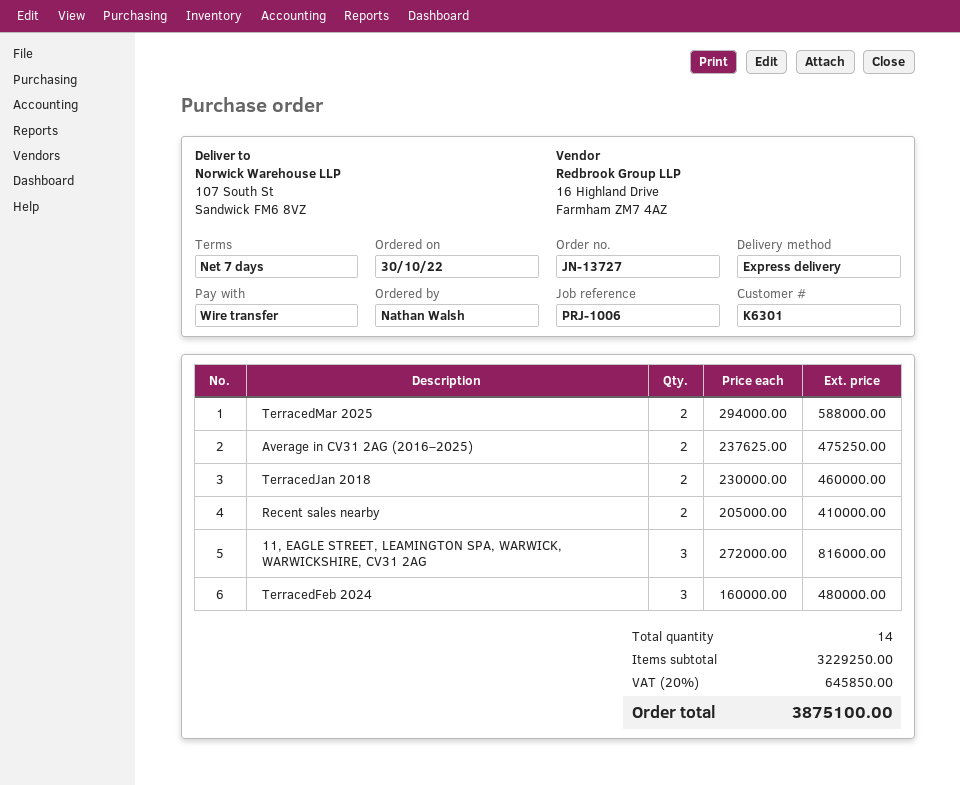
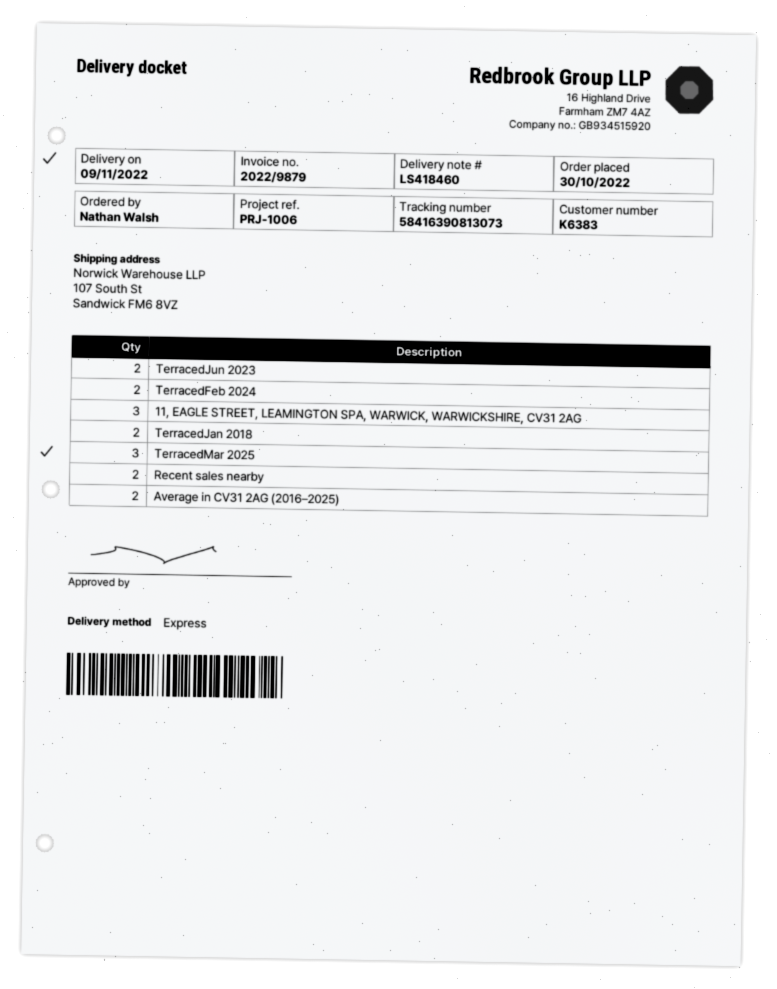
customer number: K6301 -> K6383
TerracedMar 2025: 2 -> 3
TerracedFeb 2024: 3 -> 2
TerracedJun 2023: none -> 2

